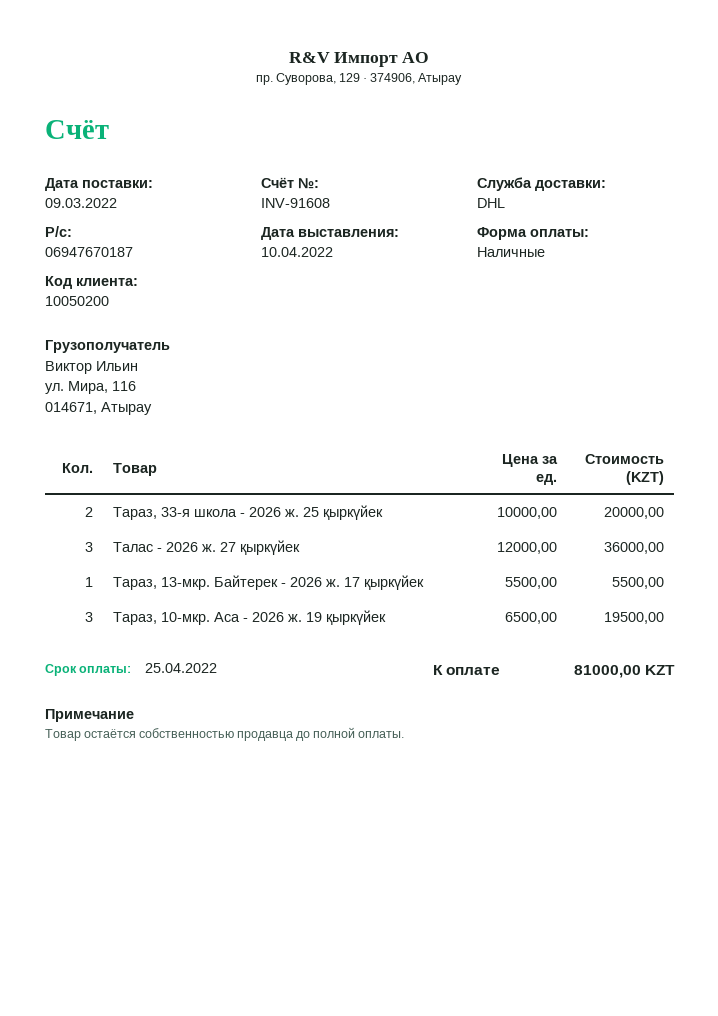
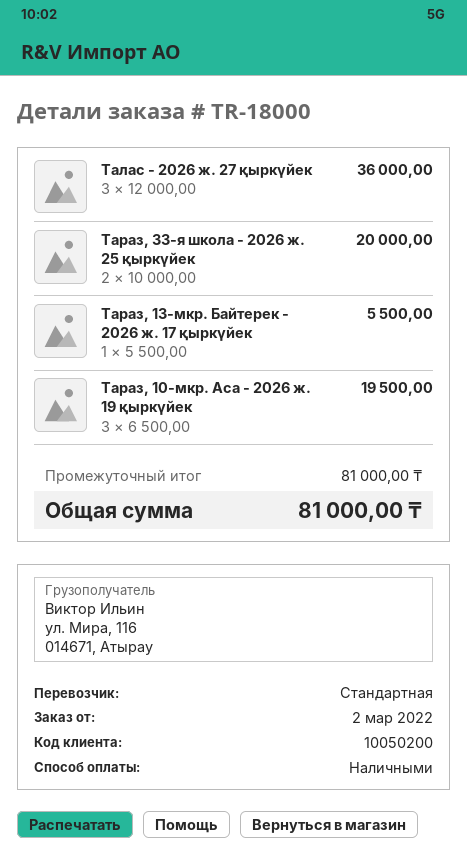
shipping method: DHL -> standard

